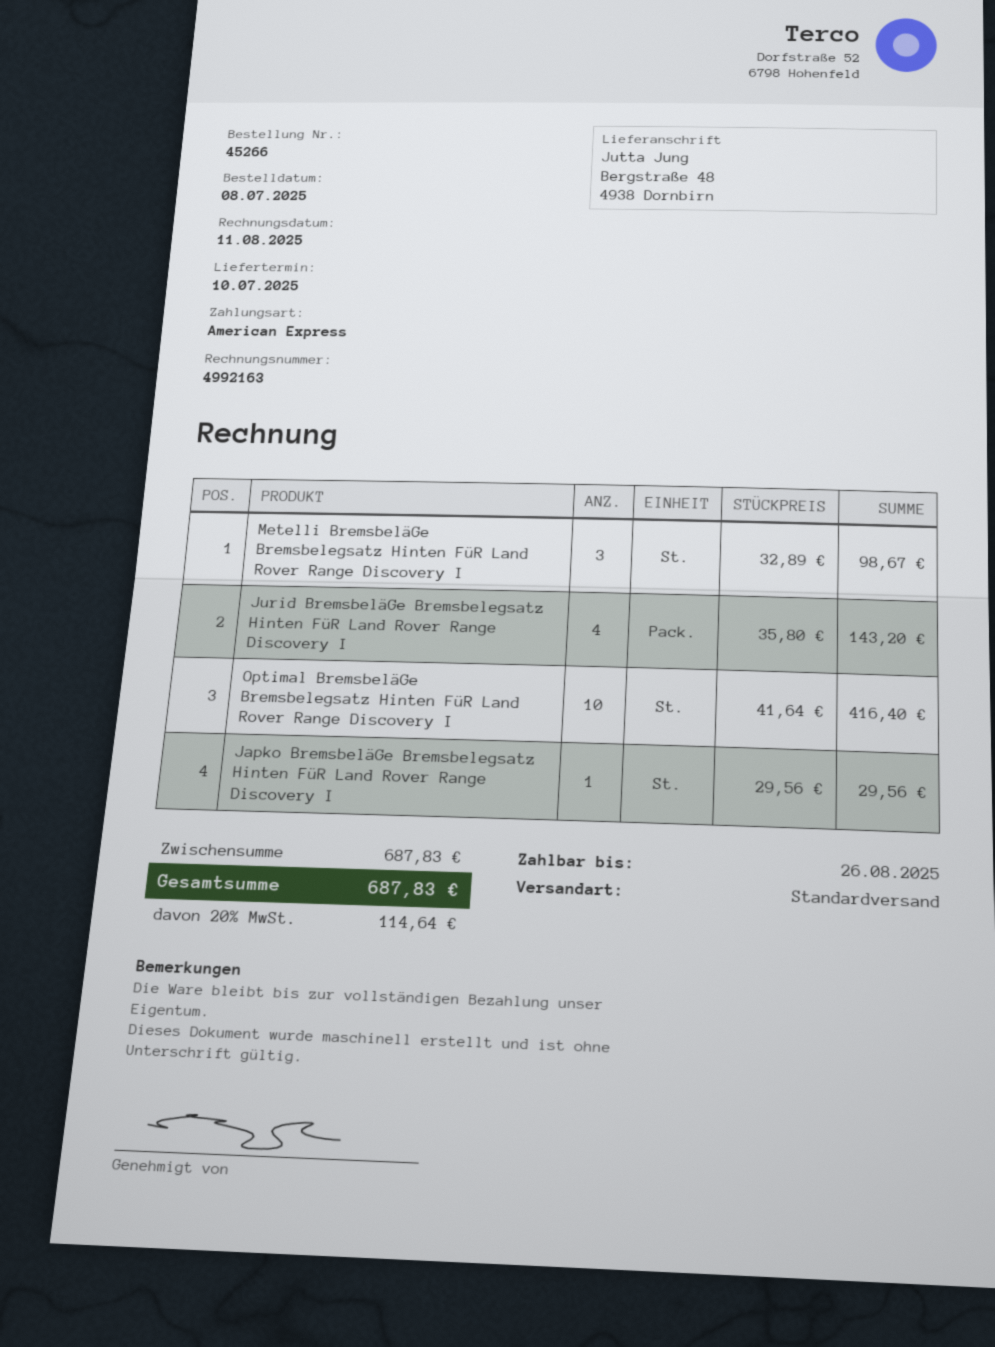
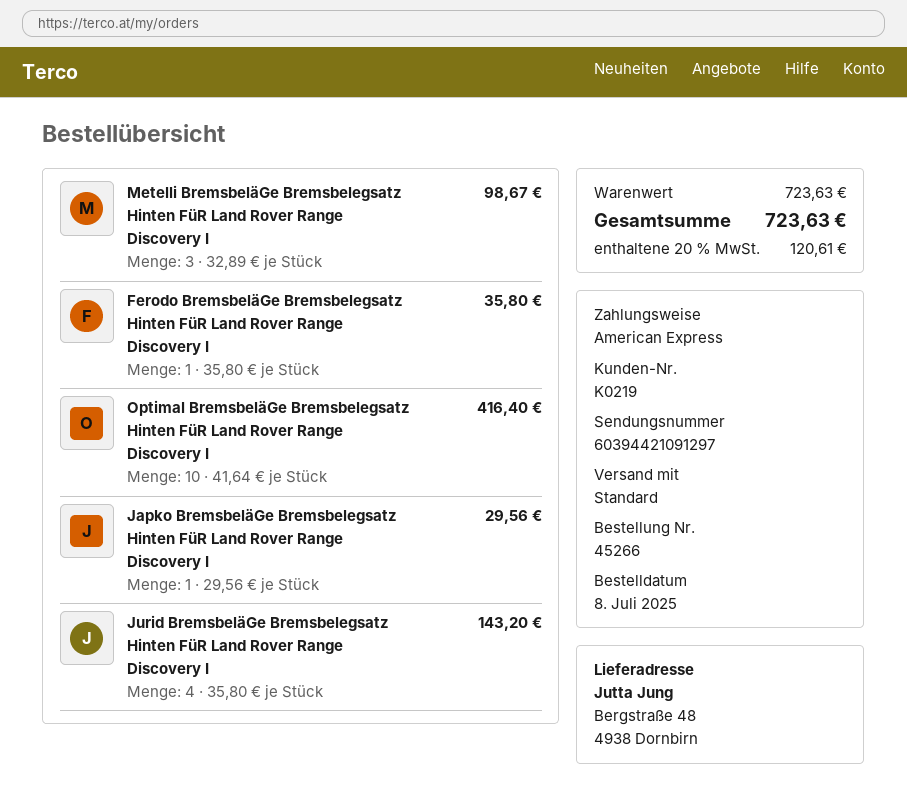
Ferodo BremsbeläGe Bremsbelegsatz Hinten FüR Land Rover Range Discovery I: none -> 1 x 35.80 = 35.80
subtotal: 687.83 -> 723.63
tax: 20% = 114.64 -> 20% = 120.61
total: 687.83 -> 723.63

